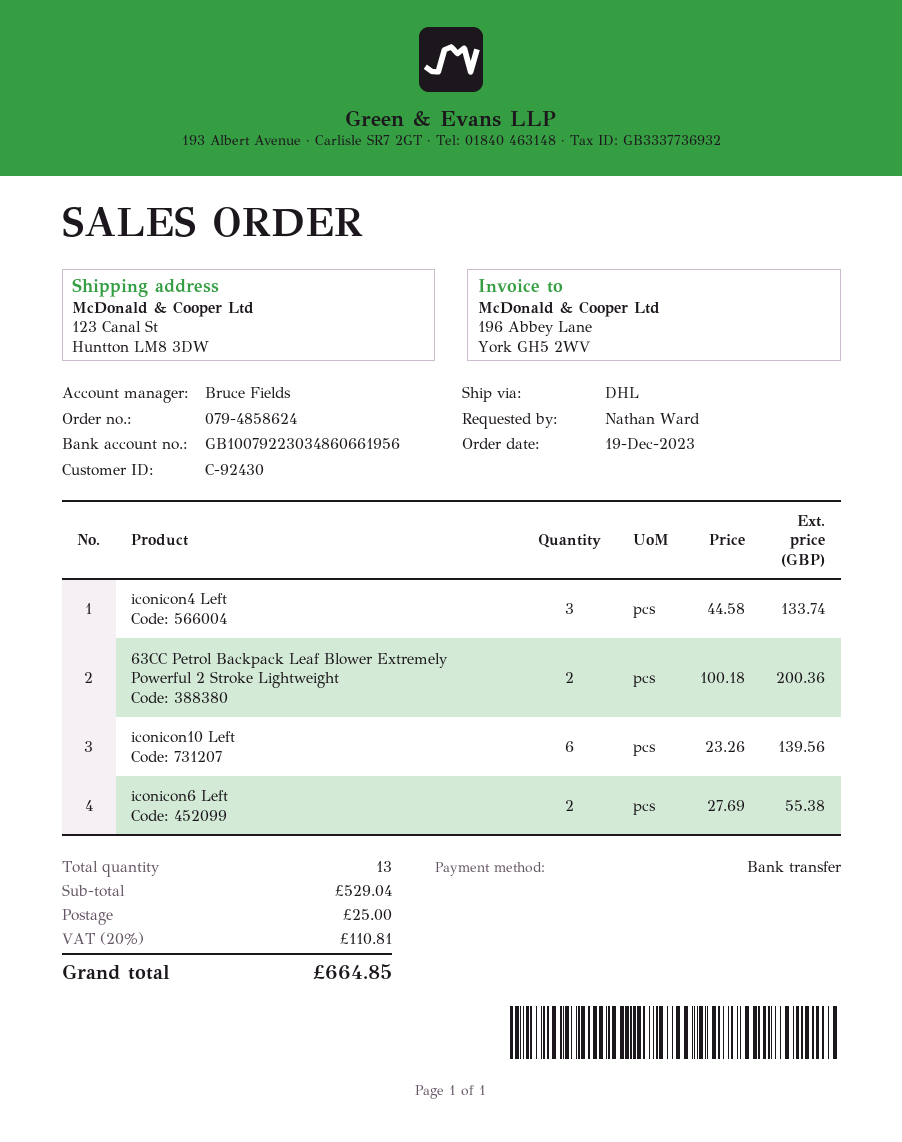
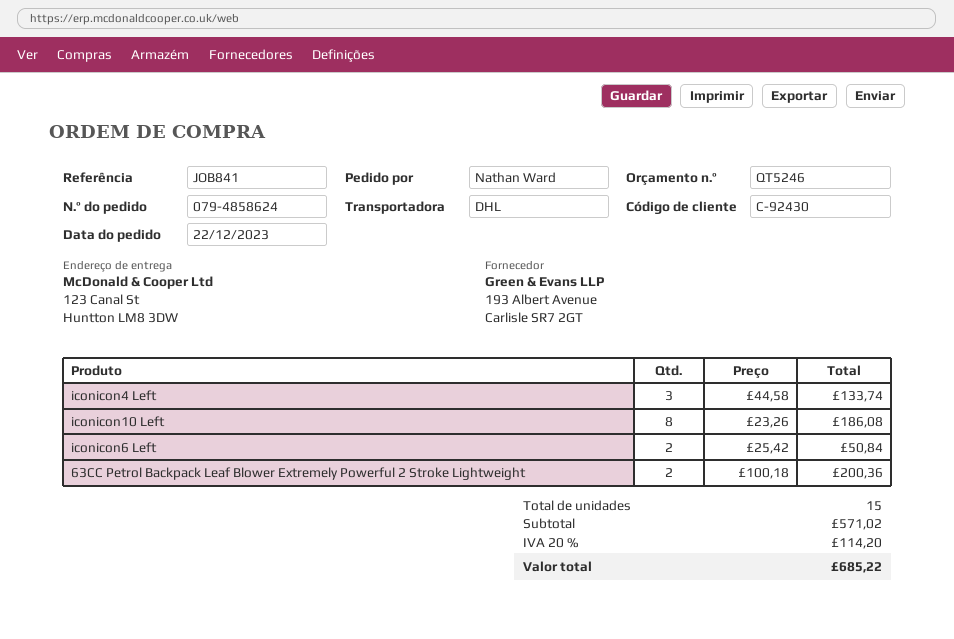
order date: 2023-12-19 -> 2023-12-22
iconicon10 Left: 6 x 23.26 = 139.56 -> 8 x 23.26 = 186.08
iconicon6 Left: 2 x 27.69 = 55.38 -> 2 x 25.42 = 50.84
total quantity: 13 -> 15
subtotal: 529.04 -> 571.02
shipping: 25.00 -> none
tax: 20% = 110.81 -> 20% = 114.20
total: 664.85 -> 685.22

